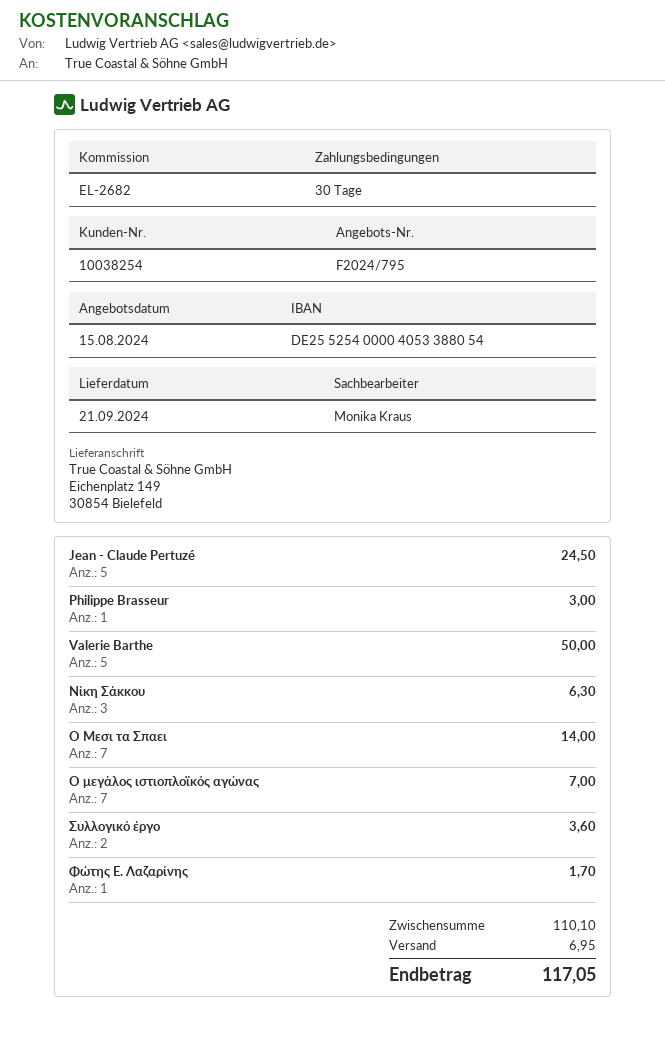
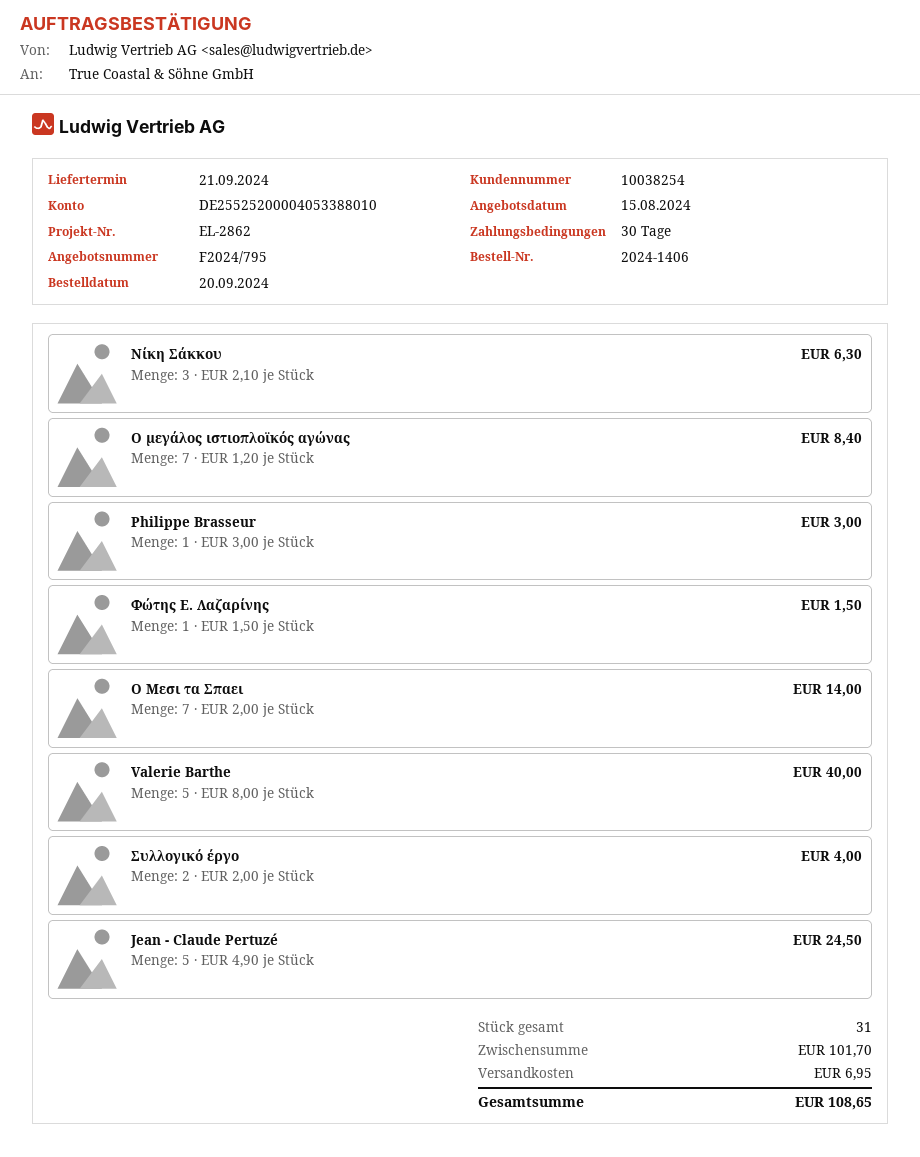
reference: EL-2682 -> EL-2862
bank account: DE25525400004053388054 -> DE25525200004053388010
Valerie Barthe: 5 for 50.00 -> 5 for 40.00
Ο μεγάλος ιστιοπλοϊκός αγώνας: 7 for 7.00 -> 7 for 8.40
Συλλογικό έργο: 2 for 3.60 -> 2 for 4.00
Φώτης Ε. Λαζαρίνης: 1 for 1.70 -> 1 for 1.50
subtotal: 110.10 -> 101.70
total: 117.05 -> 108.65

